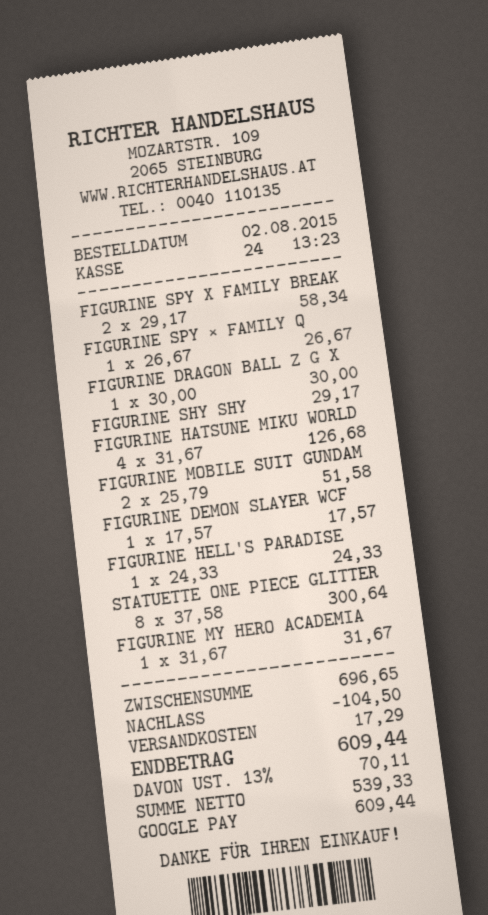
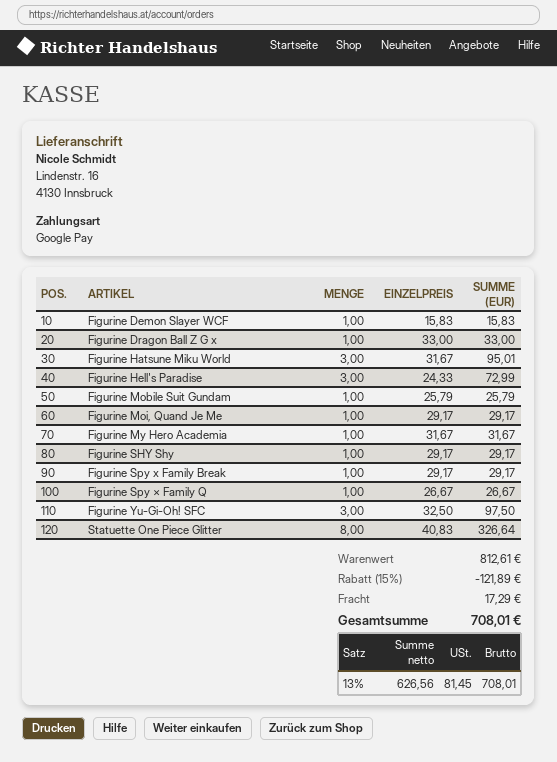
FIGURINE SPY X FAMILY BREAK: 2 x 29.17 = 58.34 -> 1 x 29.17 = 29.17
FIGURINE DRAGON BALL Z G X: 1 x 30.00 = 30.00 -> 1 x 33.00 = 33.00
FIGURINE HATSUNE MIKU WORLD: 4 x 31.67 = 126.68 -> 3 x 31.67 = 95.01
FIGURINE MOBILE SUIT GUNDAM: 2 x 25.79 = 51.58 -> 1 x 25.79 = 25.79
FIGURINE DEMON SLAYER WCF: 1 x 17.57 = 17.57 -> 1 x 15.83 = 15.83
FIGURINE HELL'S PARADISE: 1 x 24.33 = 24.33 -> 3 x 24.33 = 72.99
STATUETTE ONE PIECE GLITTER: 8 x 37.58 = 300.64 -> 8 x 40.83 = 326.64
Figurine Moi, Quand Je Me: none -> 1 x 29.17 = 29.17
Figurine Yu-Gi-Oh! SFC: none -> 3 x 32.50 = 97.50
subtotal: 696.65 -> 812.61
discount: 104.50 -> 121.89
net: 539.33 -> 626.56
tax: 13% = 70.11 -> 13% = 81.45
total: 609.44 -> 708.01

